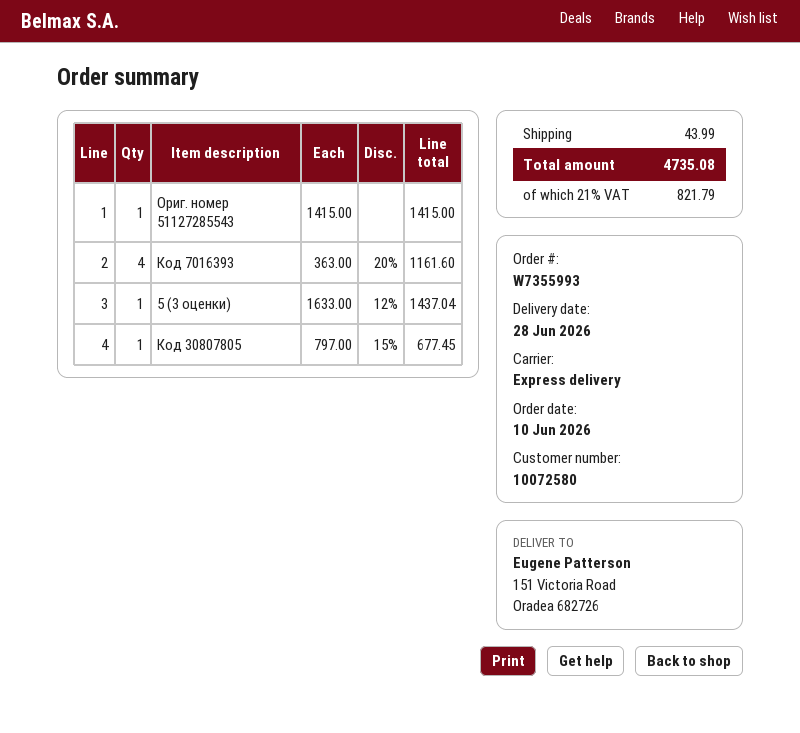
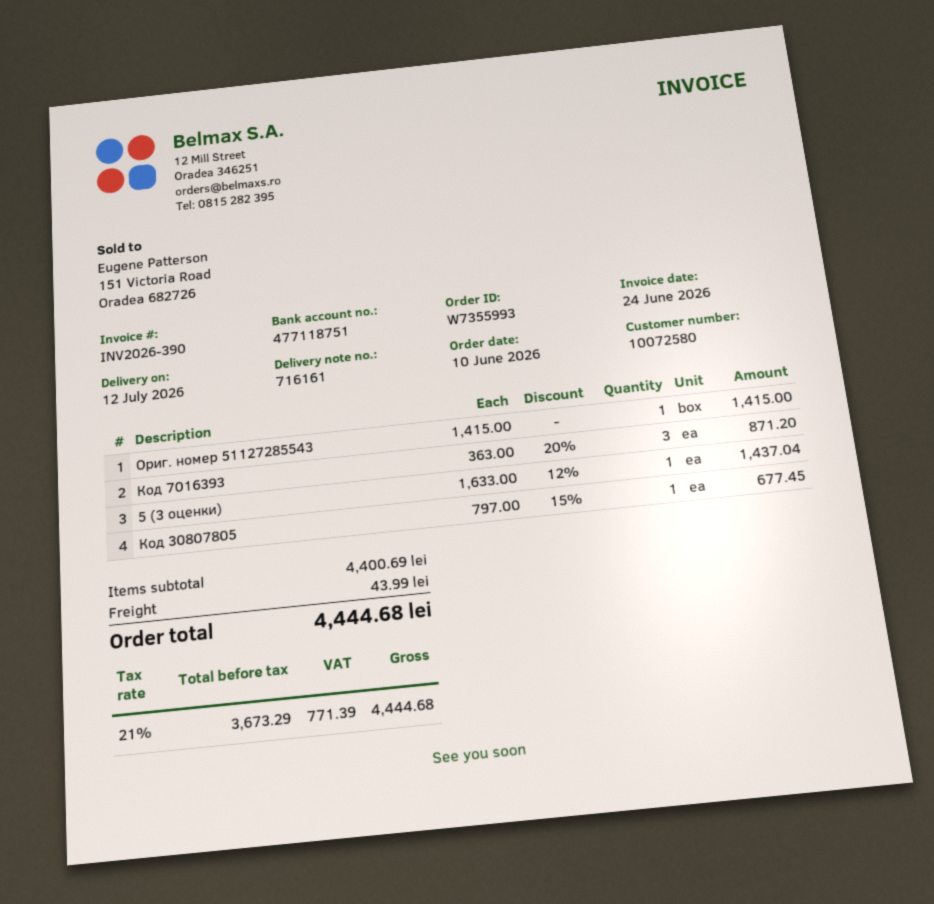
delivery date: 2026-06-28 -> 2026-07-12
Код 7016393: 4 x 363.00 - 20% = 1161.60 -> 3 x 363.00 - 20% = 871.20
tax: 21% = 821.79 -> 21% = 771.39
total: 4735.08 -> 4444.68

